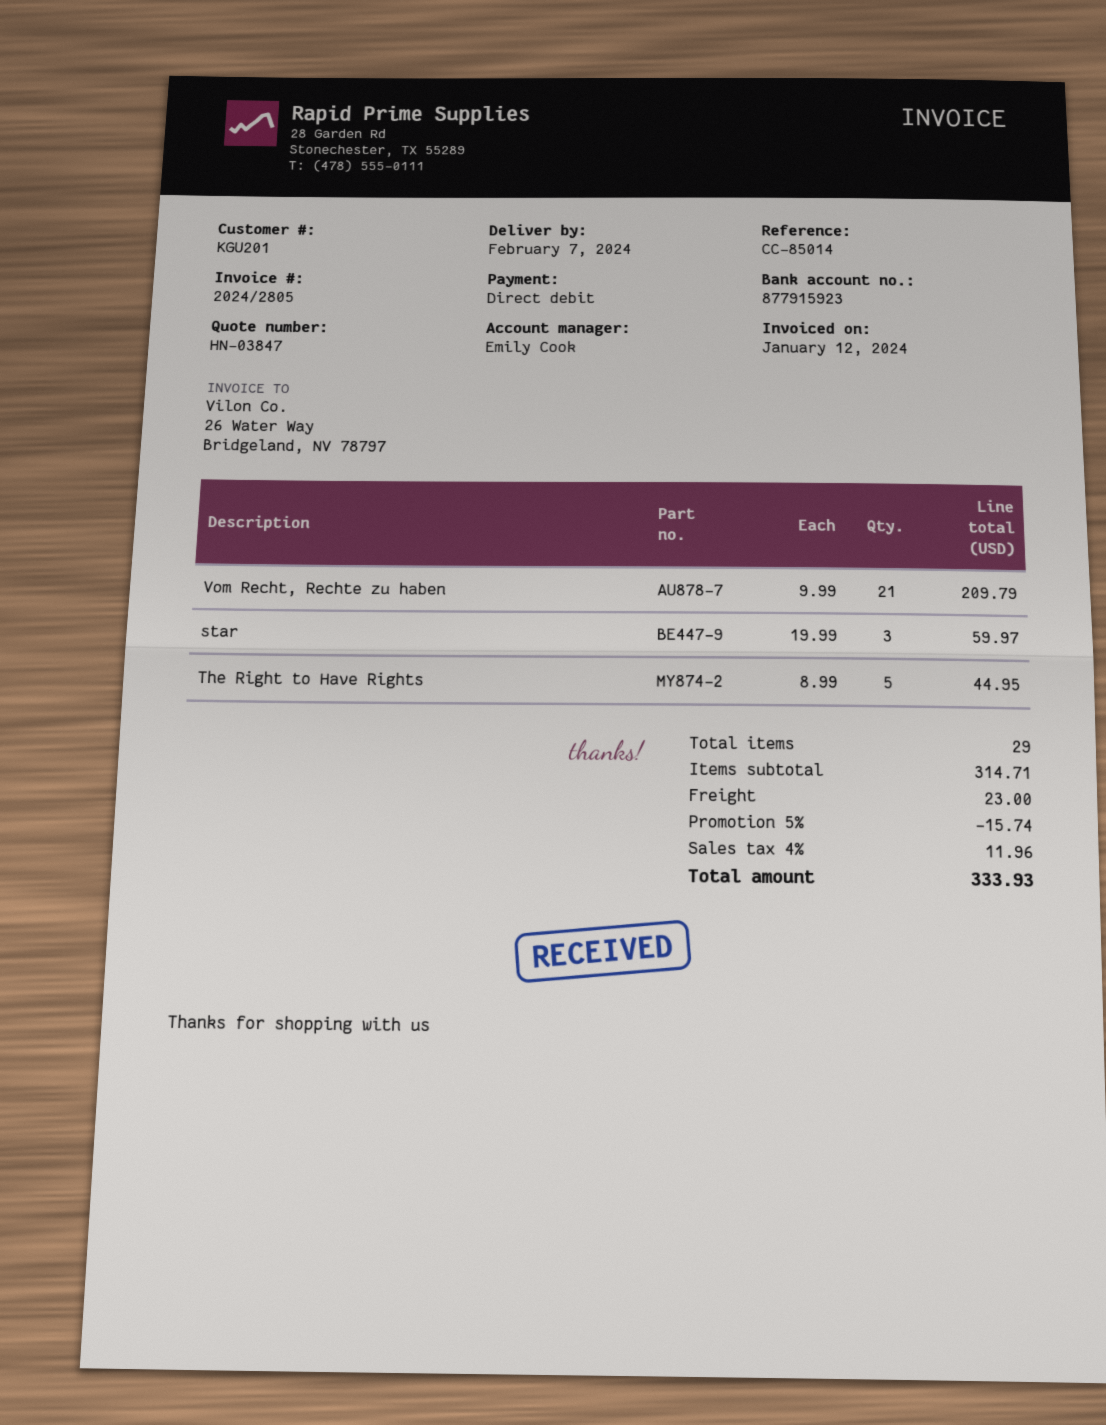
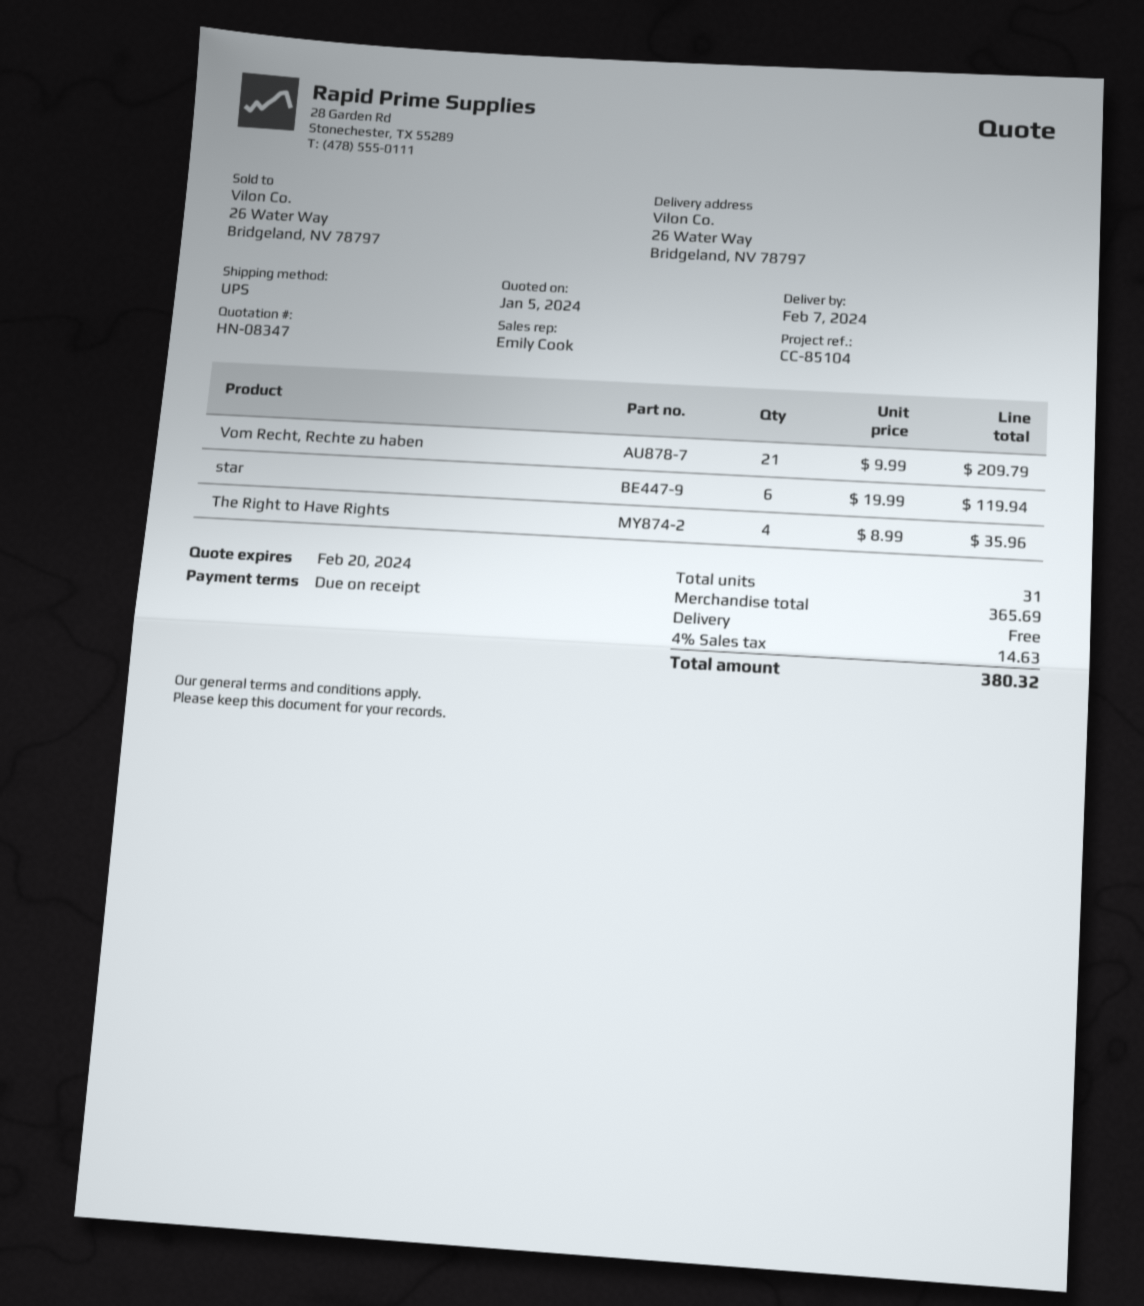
quote number: HN-03847 -> HN-08347
reference: CC-85014 -> CC-85104
star: 3 x 19.99 = 59.97 -> 6 x 19.99 = 119.94
The Right to Have Rights: 5 x 8.99 = 44.95 -> 4 x 8.99 = 35.96
total quantity: 29 -> 31
subtotal: 314.71 -> 365.69
discount: 5% = 15.74 -> none
shipping: 23.00 -> 0.00
tax: 4% = 11.96 -> 4% = 14.63
total: 333.93 -> 380.32

